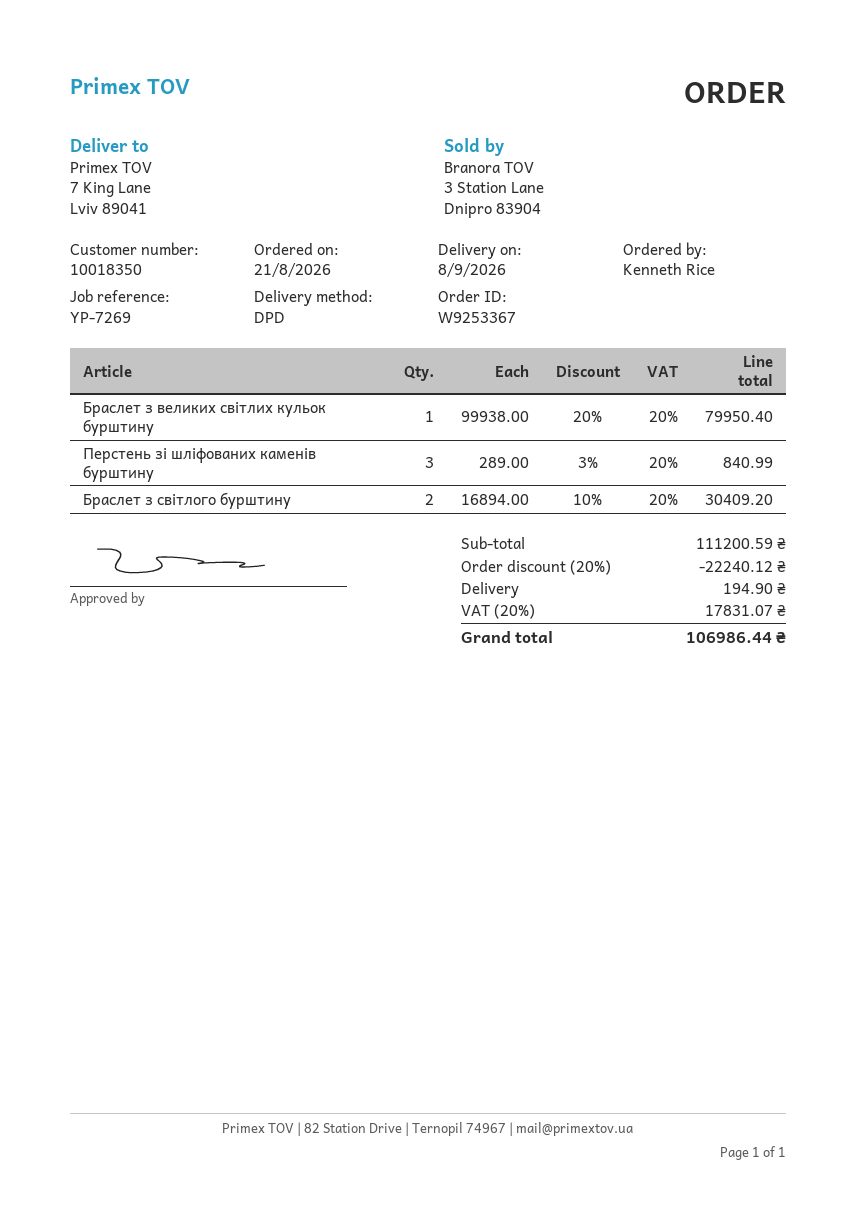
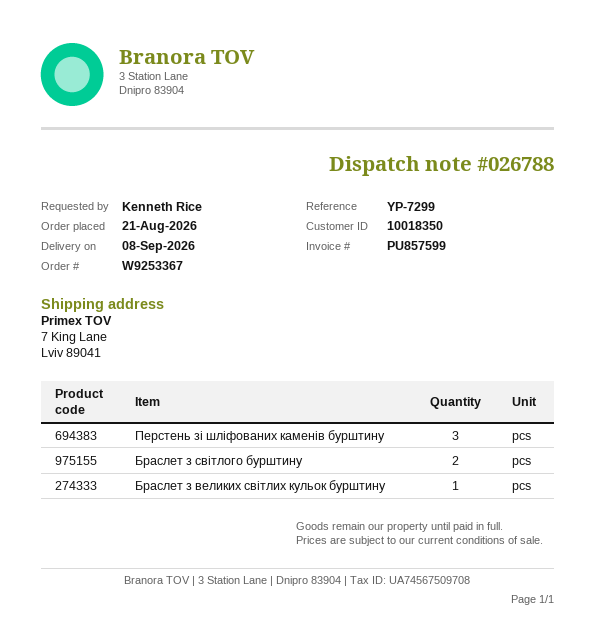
reference: YP-7269 -> YP-7299

